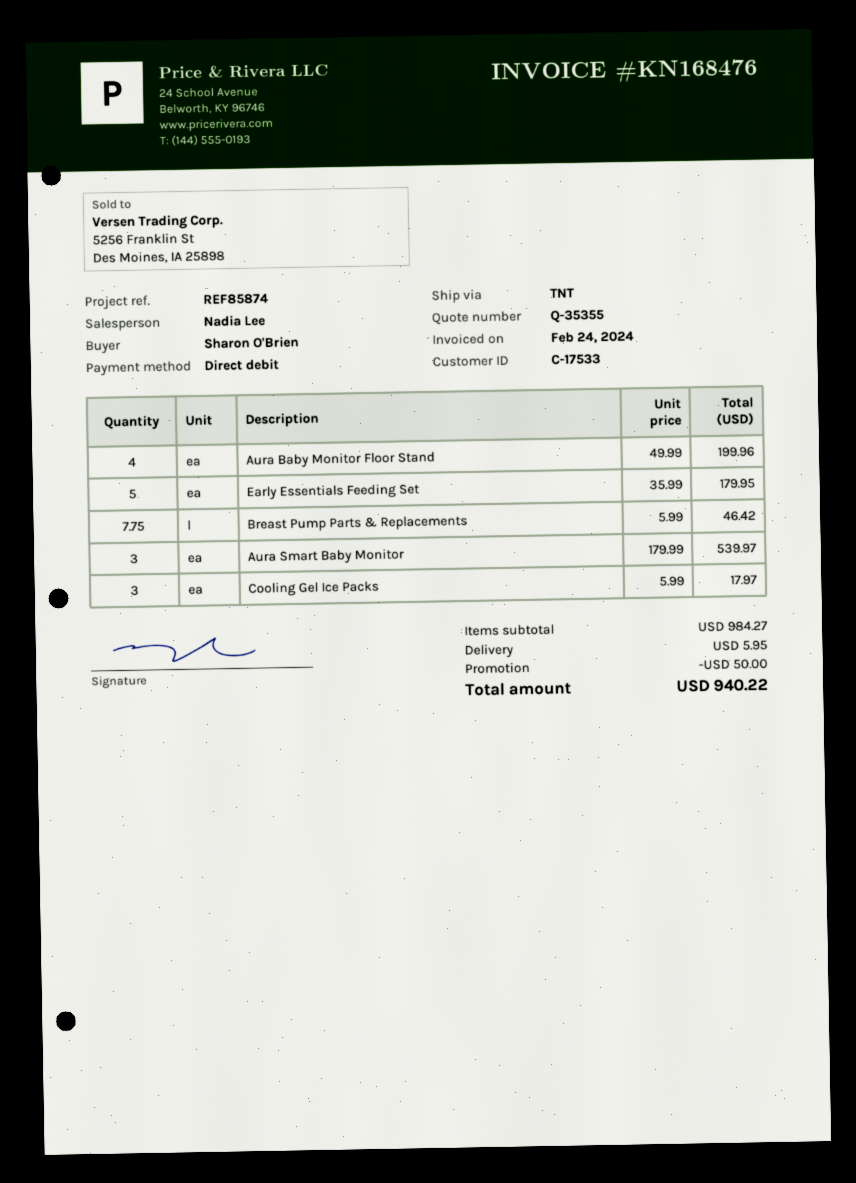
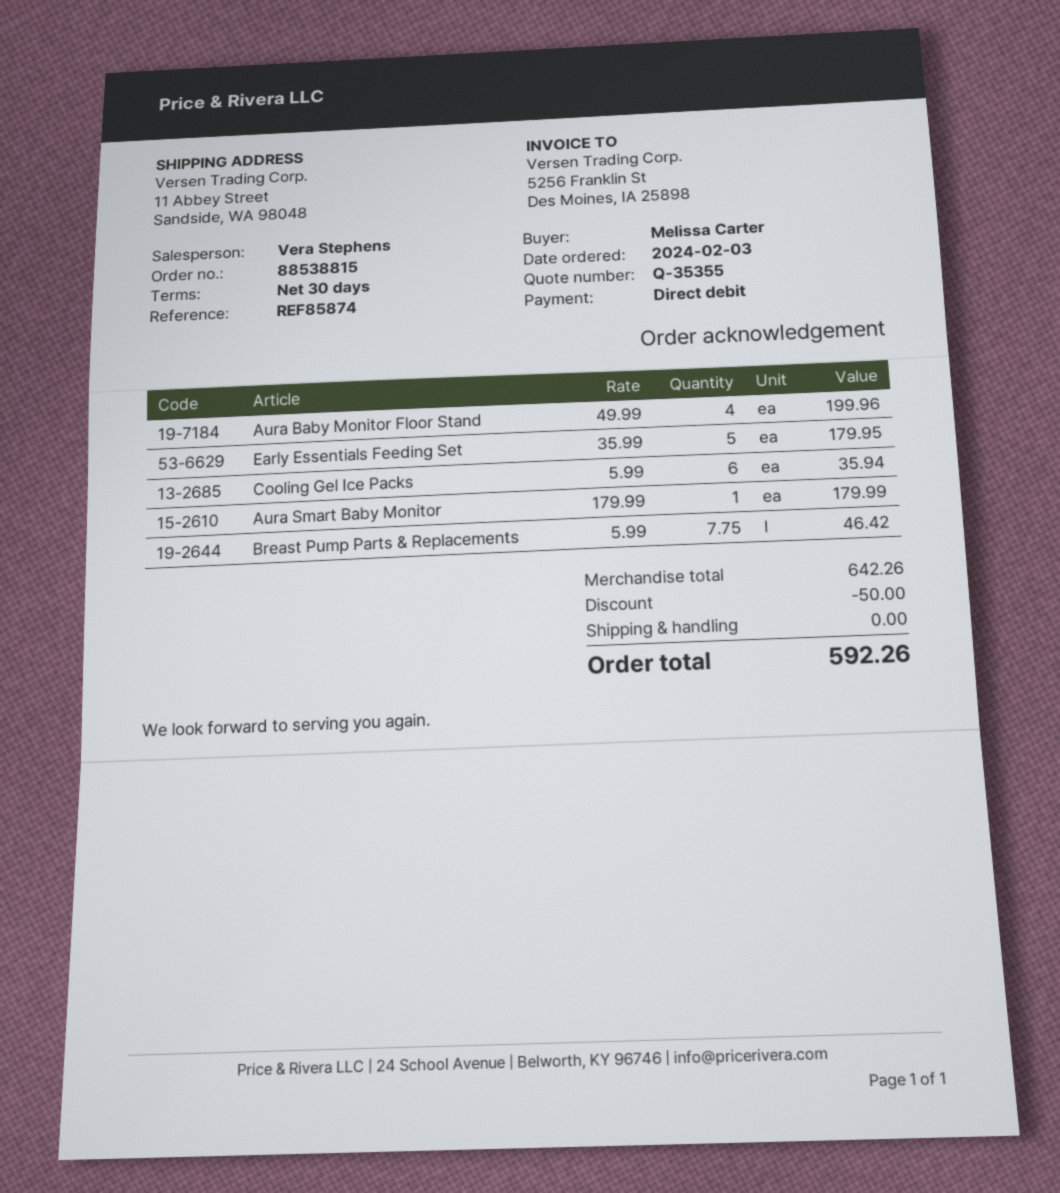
ordered by: Sharon O'Brien -> Melissa Carter
sales rep: Nadia Lee -> Vera Stephens
Aura Smart Baby Monitor: 3 x 179.99 = 539.97 -> 1 x 179.99 = 179.99
Cooling Gel Ice Packs: 3 x 5.99 = 17.97 -> 6 x 5.99 = 35.94
subtotal: 984.27 -> 642.26
shipping: 5.95 -> 0.00
total: 940.22 -> 592.26

